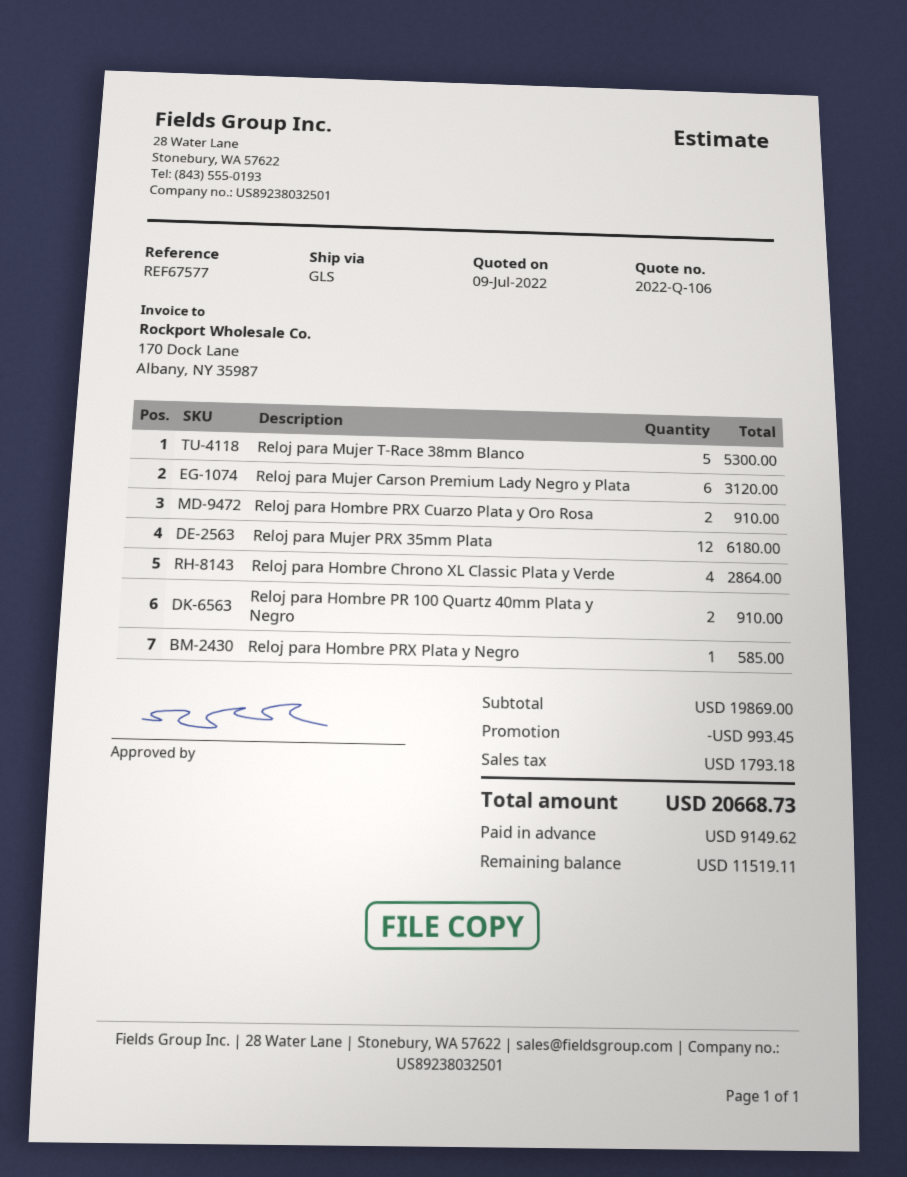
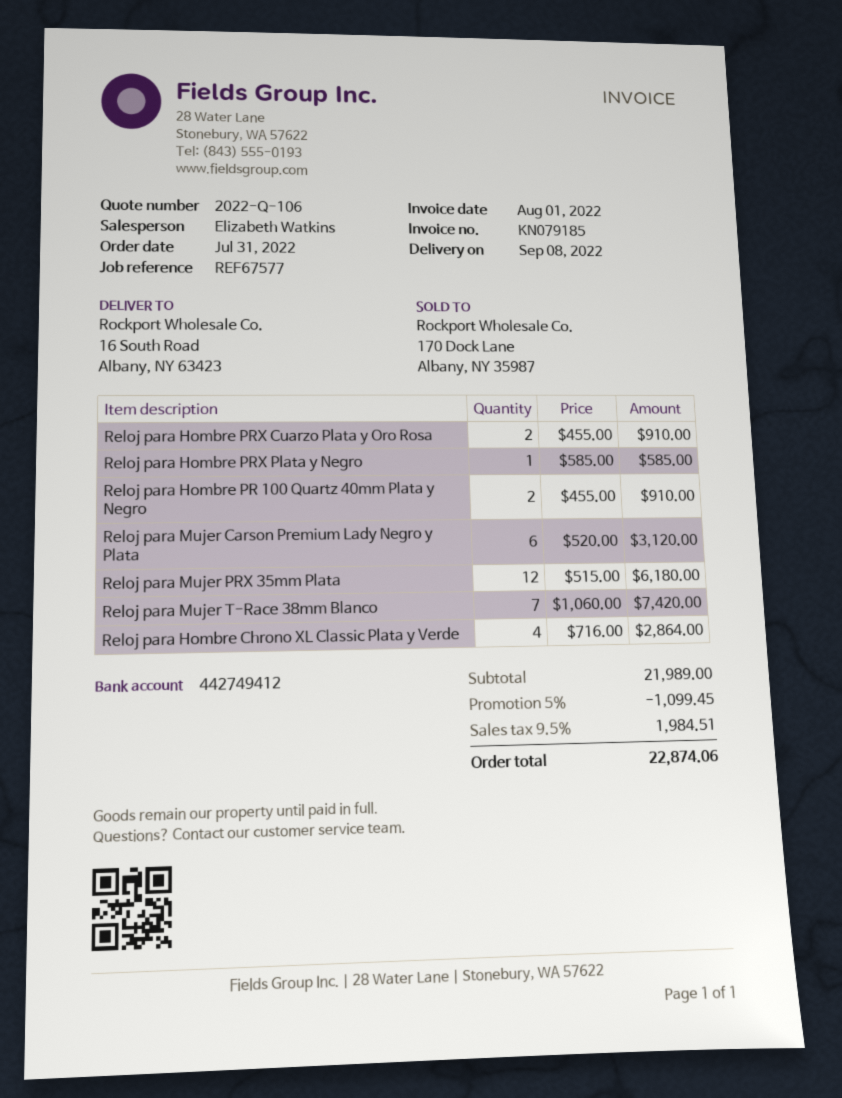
Reloj para Mujer T-Race 38mm Blanco: 5 for 5300.00 -> 7 for 7420.00
subtotal: 19869.00 -> 21989.00
discount: 993.45 -> 1099.45
tax: 1793.18 -> 1984.51
total: 20668.73 -> 22874.06

